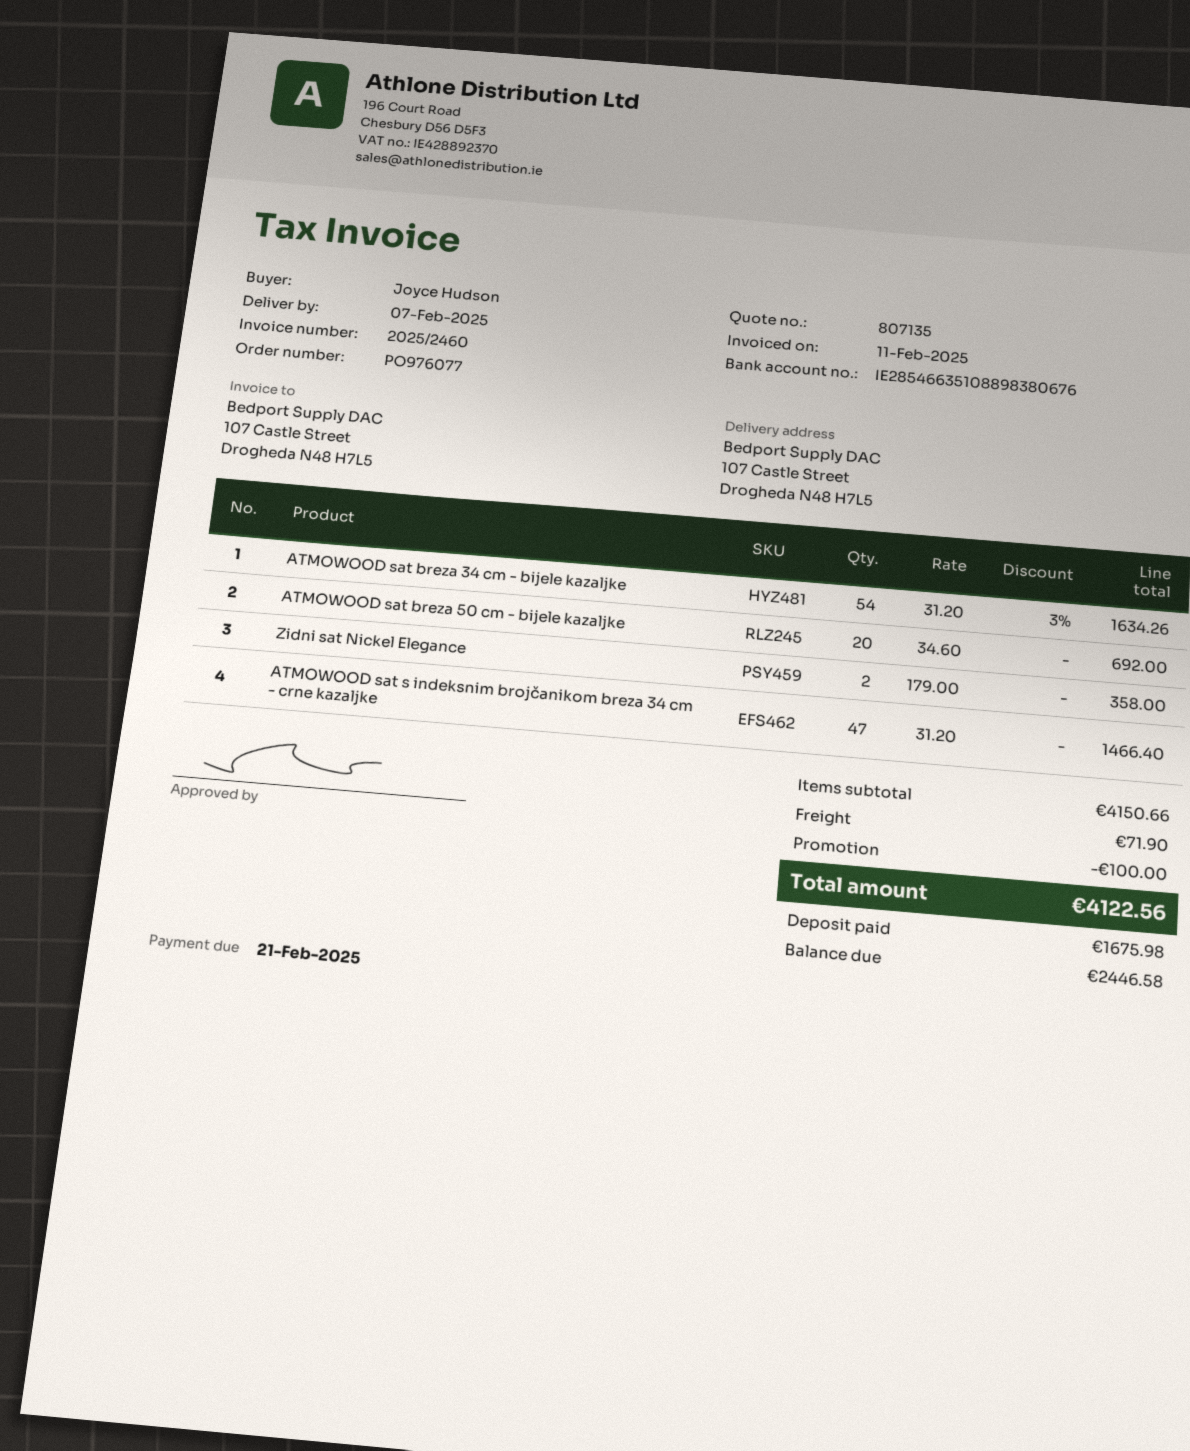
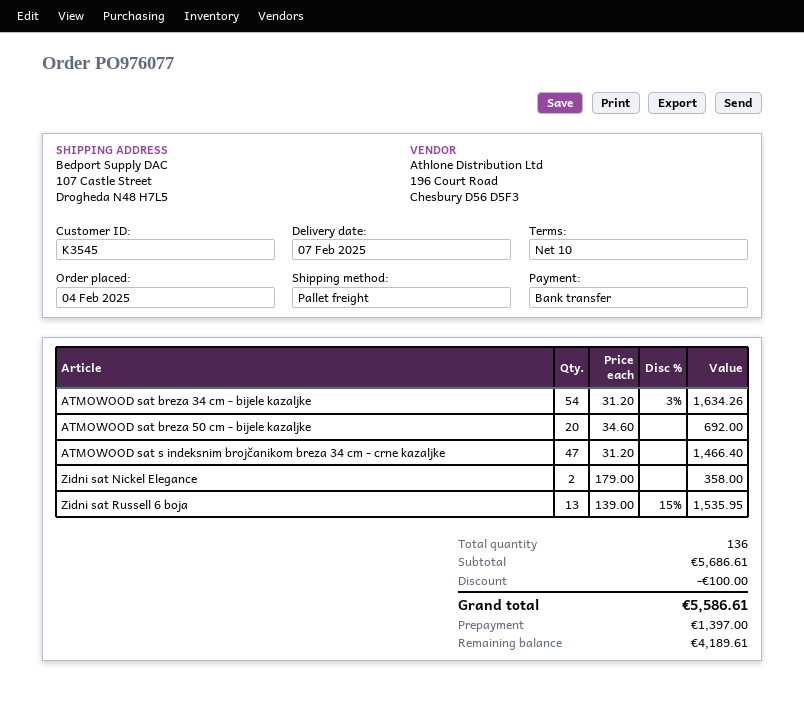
Zidni sat Russell 6 boja: none -> 13 x 139.00 - 15% = 1535.95
subtotal: 4150.66 -> 5686.61
shipping: 71.90 -> none
total: 4122.56 -> 5586.61
deposit: 1675.98 -> 1397.00
balance: 2446.58 -> 4189.61

